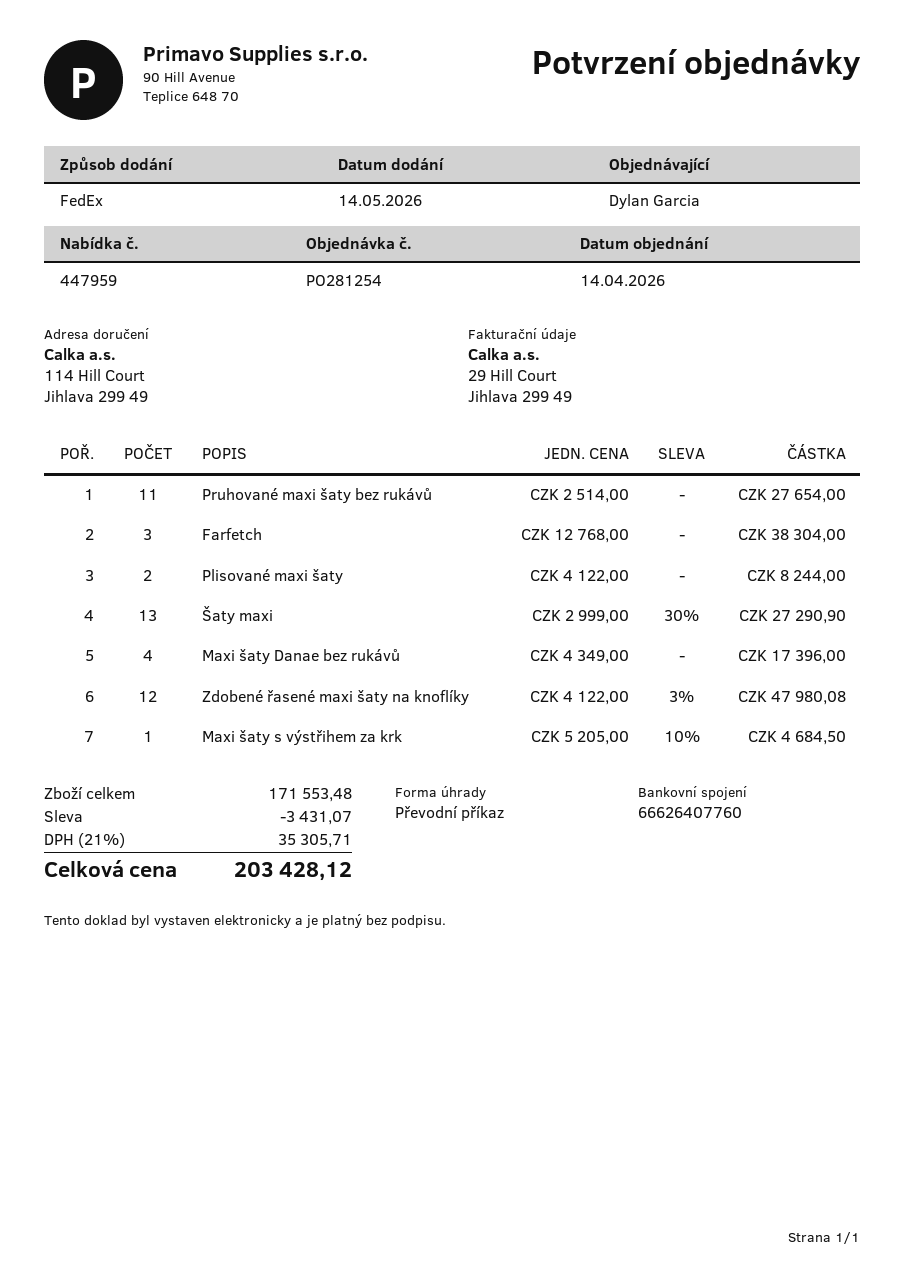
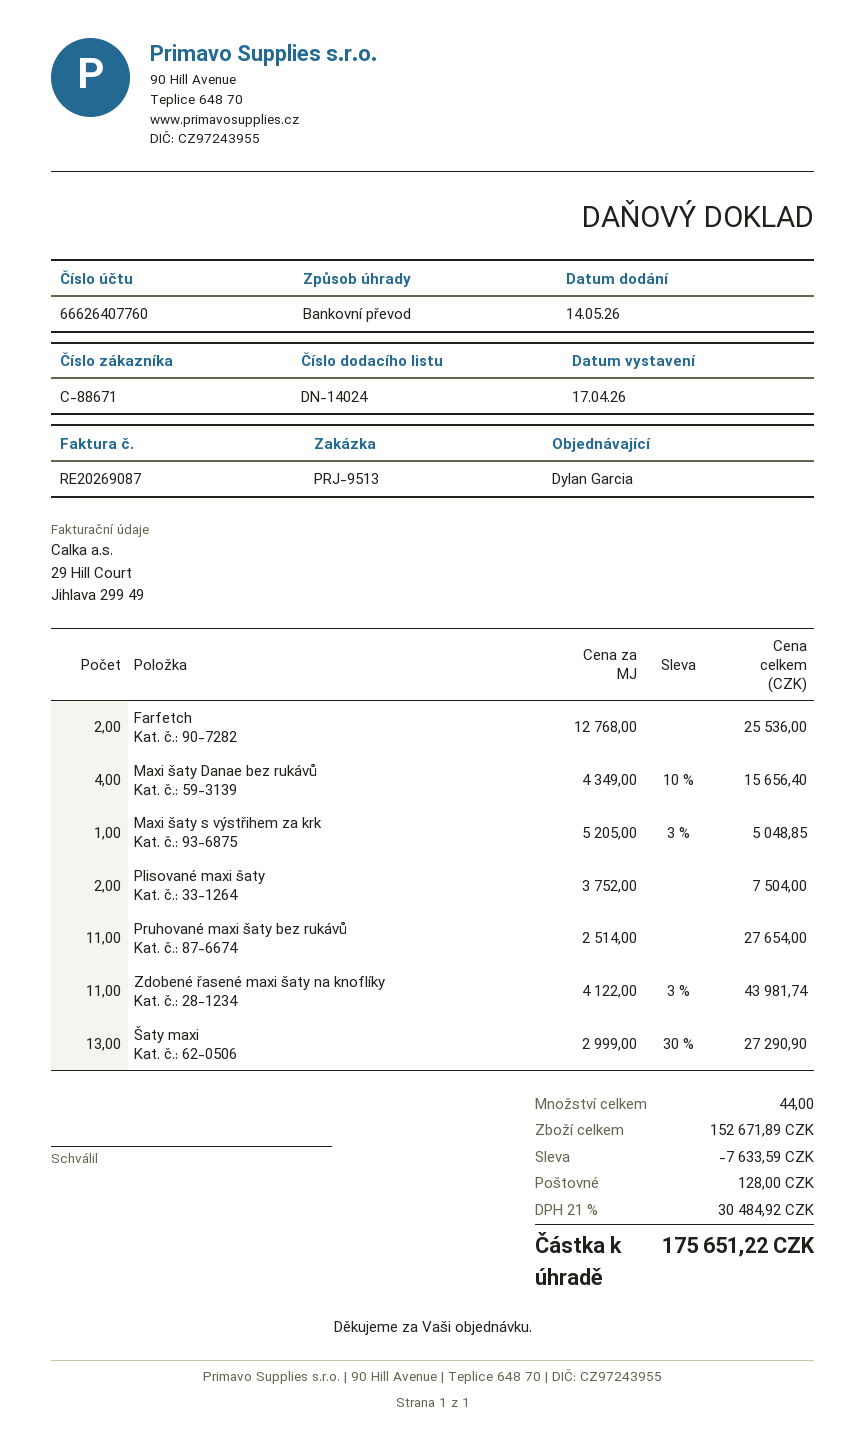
Farfetch: 3 x 12768.00 = 38304.00 -> 2 x 12768.00 = 25536.00
Plisované maxi šaty: 2 x 4122.00 = 8244.00 -> 2 x 3752.00 = 7504.00
Maxi šaty Danae bez rukávů: 4 x 4349.00 = 17396.00 -> 4 x 4349.00 - 10% = 15656.40
Zdobené řasené maxi šaty na knoflíky: 12 x 4122.00 - 3% = 47980.08 -> 11 x 4122.00 - 3% = 43981.74
Maxi šaty s výstřihem za krk: 1 x 5205.00 - 10% = 4684.50 -> 1 x 5205.00 - 3% = 5048.85
subtotal: 171553.48 -> 152671.89
discount: 3431.07 -> 7633.59
shipping: none -> 128.00
tax: 21% = 35305.71 -> 21% = 30484.92
total: 203428.12 -> 175651.22

